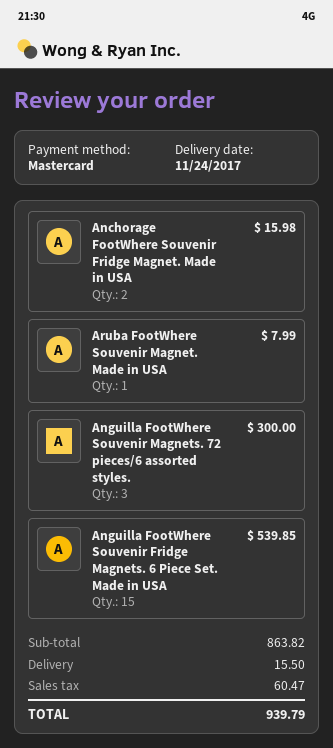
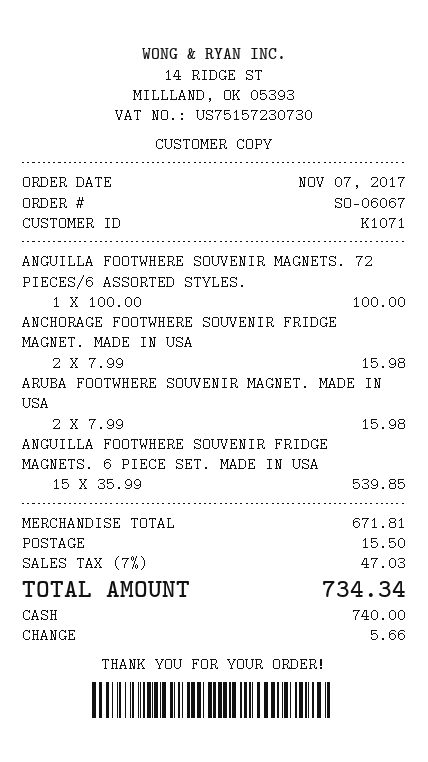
payment method: Mastercard -> cash
Aruba FootWhere Souvenir Magnet. Made in USA: 1 for 7.99 -> 2 for 15.98
Anguilla FootWhere Souvenir Magnets. 72 pieces/6 assorted styles.: 3 for 300.00 -> 1 for 100.00
subtotal: 863.82 -> 671.81
tax: 60.47 -> 47.03
total: 939.79 -> 734.34

